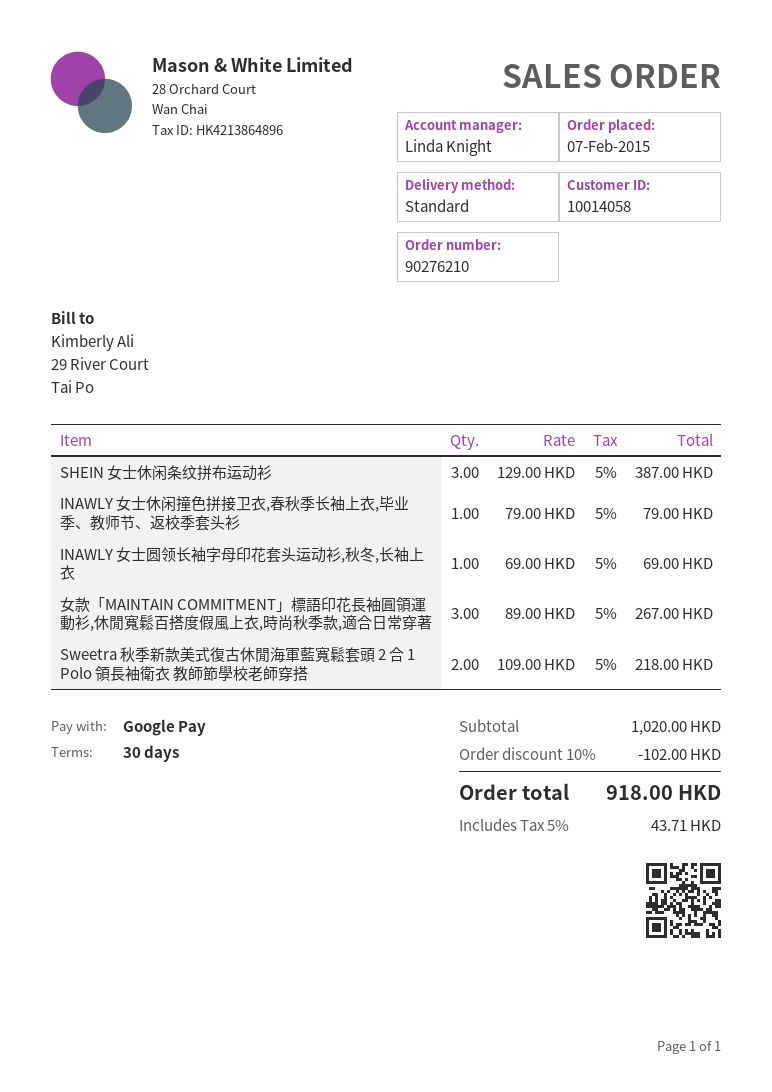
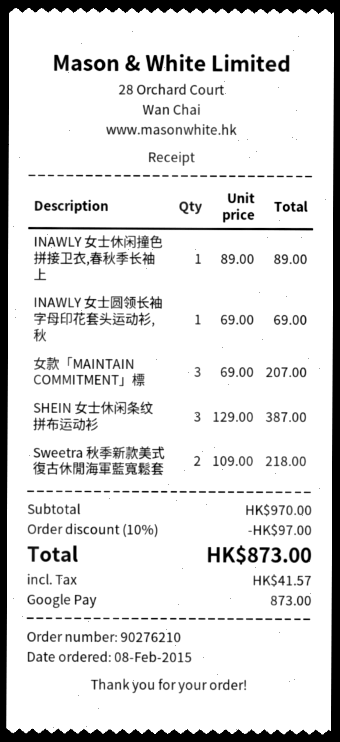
order date: 2015-02-07 -> 2015-02-08
INAWLY 女士休闲撞色拼接卫衣,春秋季长袖上衣,毕业季、教师节、返校季套头衫: 1 x 79.00 = 79.00 -> 1 x 89.00 = 89.00
女款「MAINTAIN COMMITMENT」標語印花長袖圓領運動衫,休閒寬鬆百搭度假風上衣,時尚秋季款,適合日常穿著: 3 x 89.00 = 267.00 -> 3 x 69.00 = 207.00
subtotal: 1020.00 -> 970.00
discount: 10% = 102.00 -> 10% = 97.00
tax: 43.71 -> 41.57
total: 918.00 -> 873.00

